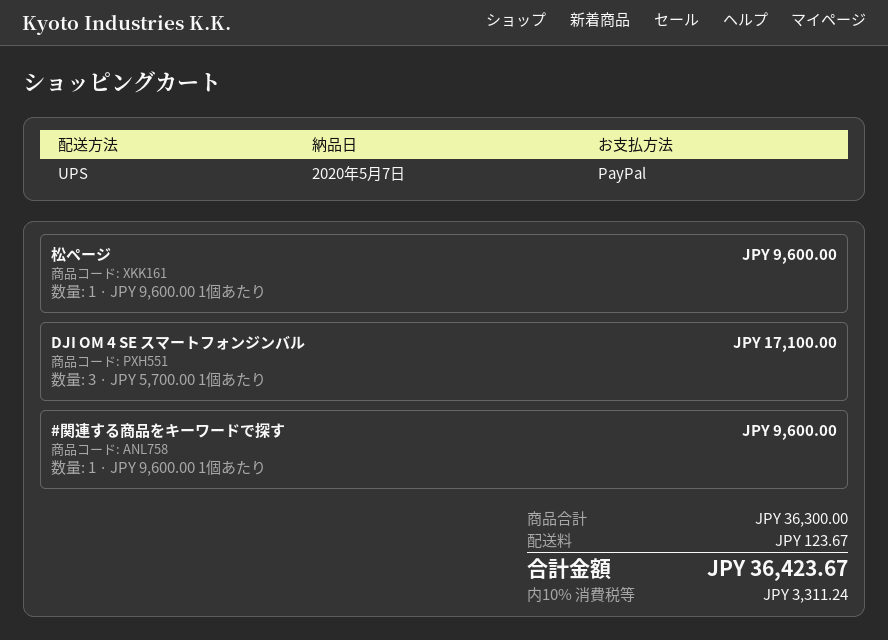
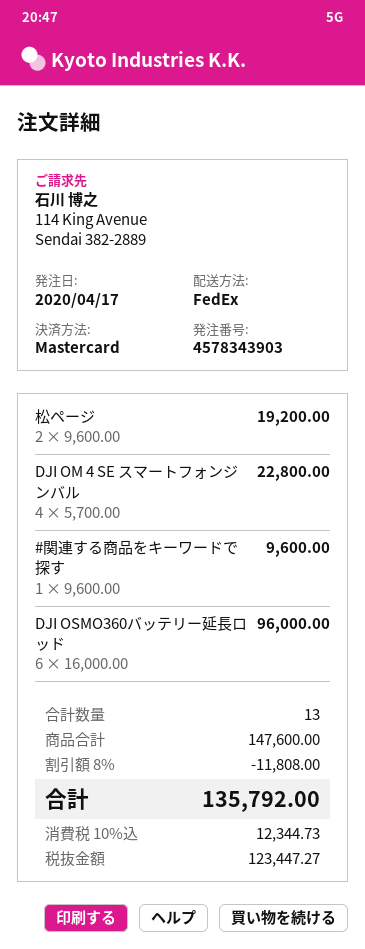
payment method: PayPal -> Mastercard
shipping method: UPS -> FedEx
松ページ: 1 x 9600.00 = 9600.00 -> 2 x 9600.00 = 19200.00
DJI OM 4 SE スマートフォンジンバル: 3 x 5700.00 = 17100.00 -> 4 x 5700.00 = 22800.00
DJI OSMO360バッテリー延長ロッド: none -> 6 x 16000.00 = 96000.00
subtotal: 36300.00 -> 147600.00
discount: none -> 8% = 11808.00
shipping: 123.67 -> none
tax: 10% = 3311.24 -> 10% = 12344.73
total: 36423.67 -> 135792.00

